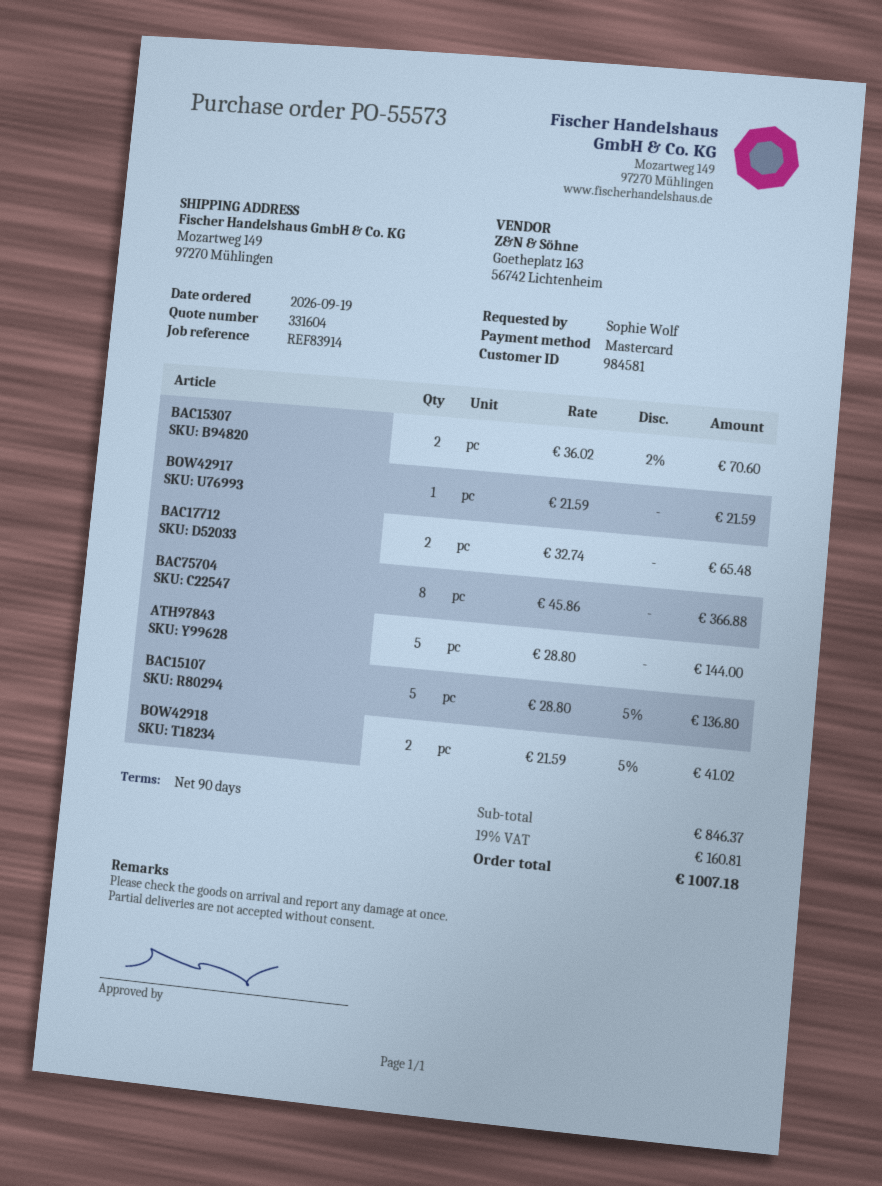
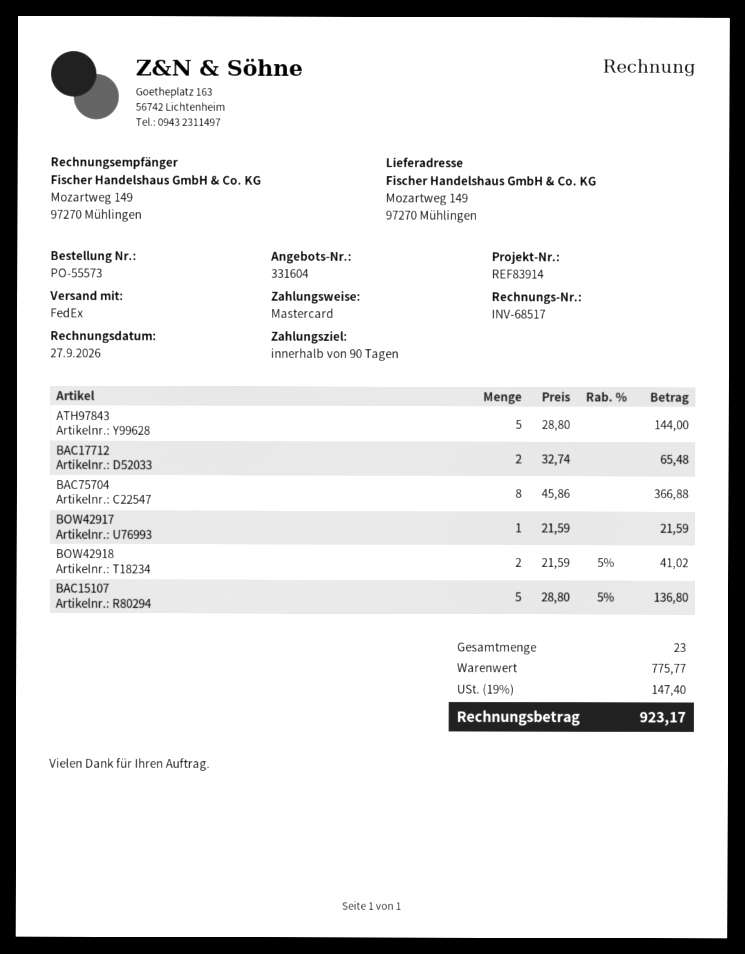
BAC15307: 2 x 36.02 - 2% = 70.60 -> none
subtotal: 846.37 -> 775.77
tax: 19% = 160.81 -> 19% = 147.40
total: 1007.18 -> 923.17

